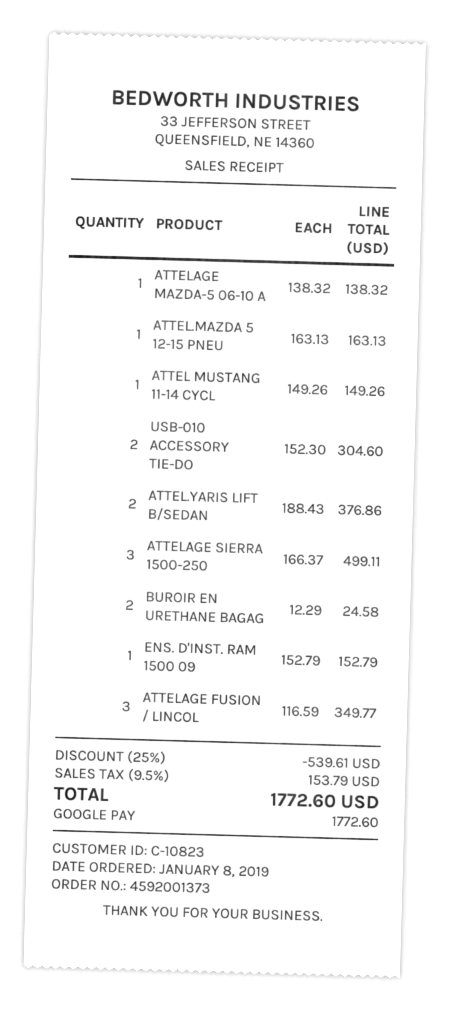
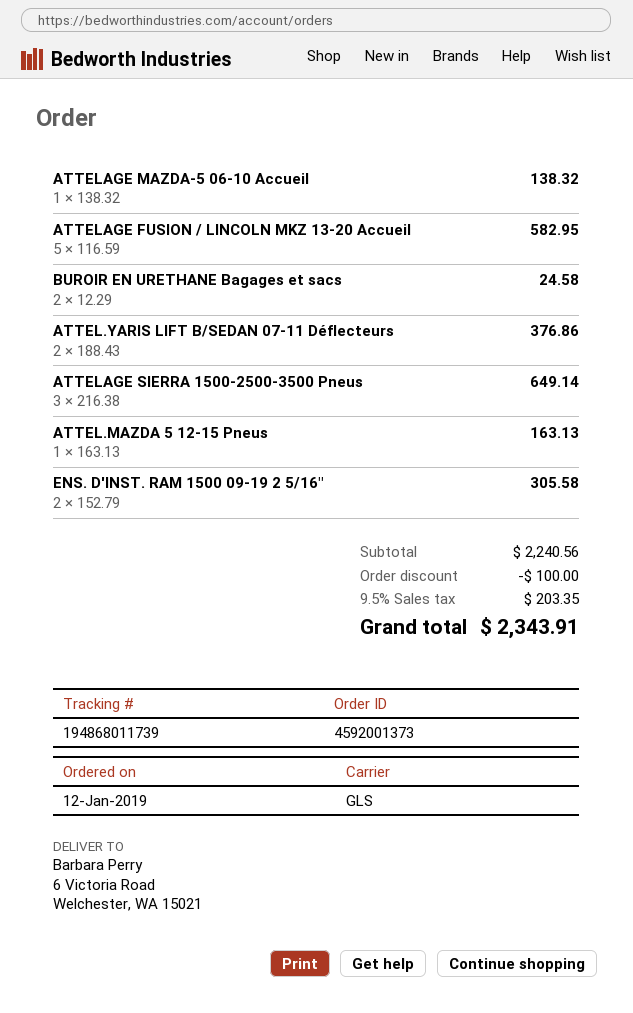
order date: 2019-01-08 -> 2019-01-12
ATTEL MUSTANG 11-14 CYCL: 1 x 149.26 = 149.26 -> none
USB-010 ACCESSORY TIE-DO: 2 x 152.30 = 304.60 -> none
ATTELAGE SIERRA 1500-250: 3 x 166.37 = 499.11 -> 3 x 216.38 = 649.14
ENS. D'INST. RAM 1500 09: 1 x 152.79 = 152.79 -> 2 x 152.79 = 305.58
ATTELAGE FUSION / LINCOL: 3 x 116.59 = 349.77 -> 5 x 116.59 = 582.95
discount: 539.61 -> 100.00
tax: 9.5% = 153.79 -> 9.5% = 203.35
total: 1772.60 -> 2343.91

